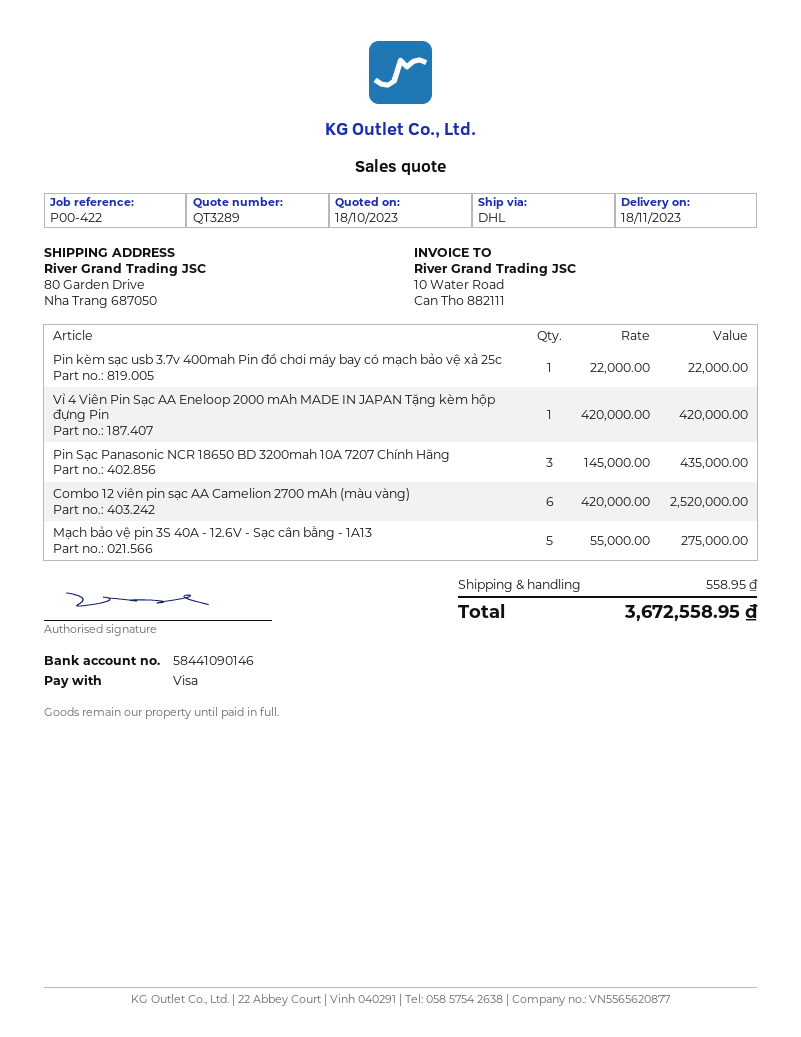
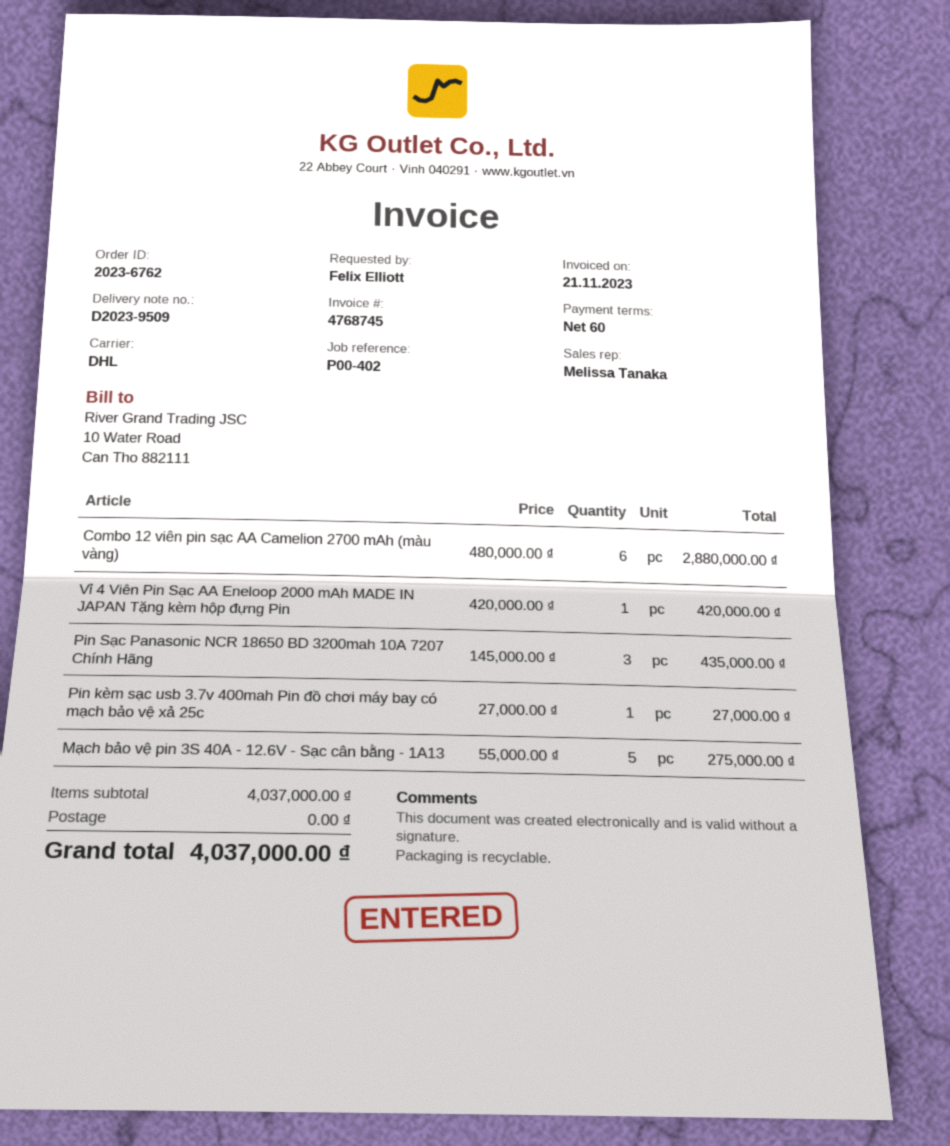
reference: P00-422 -> P00-402
Pin kèm sạc usb 3.7v 400mah Pin đồ chơi máy bay có mạch bảo vệ xả 25c: 1 x 22000.00 = 22000.00 -> 1 x 27000.00 = 27000.00
Combo 12 viên pin sạc AA Camelion 2700 mAh (màu vàng): 6 x 420000.00 = 2520000.00 -> 6 x 480000.00 = 2880000.00
shipping: 558.95 -> 0.00
total: 3672558.95 -> 4037000.00

